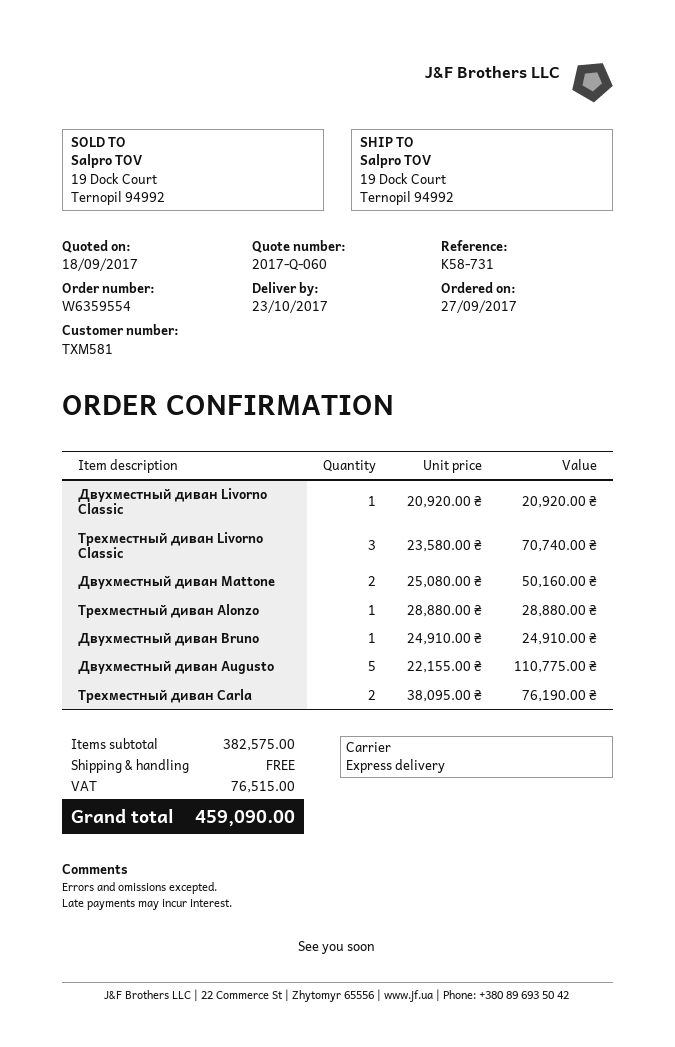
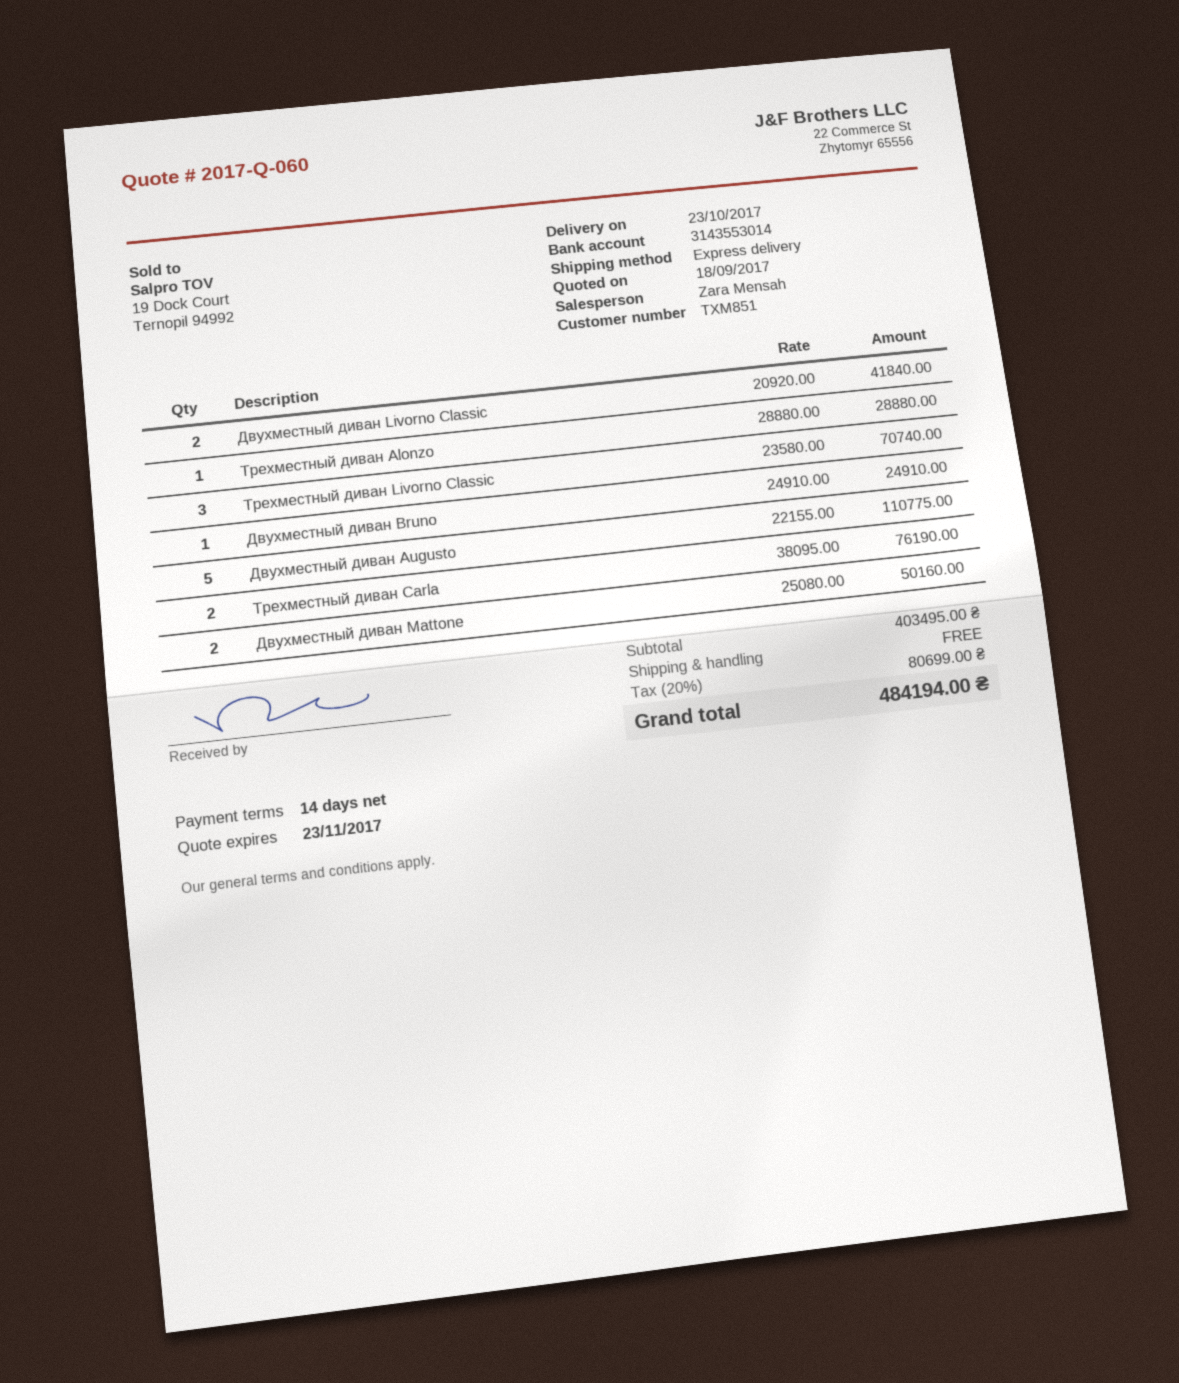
customer number: TXM581 -> TXM851
Двухместный диван Livorno Classic: 1 x 20920.00 = 20920.00 -> 2 x 20920.00 = 41840.00
subtotal: 382575.00 -> 403495.00
tax: 76515.00 -> 80699.00
total: 459090.00 -> 484194.00

